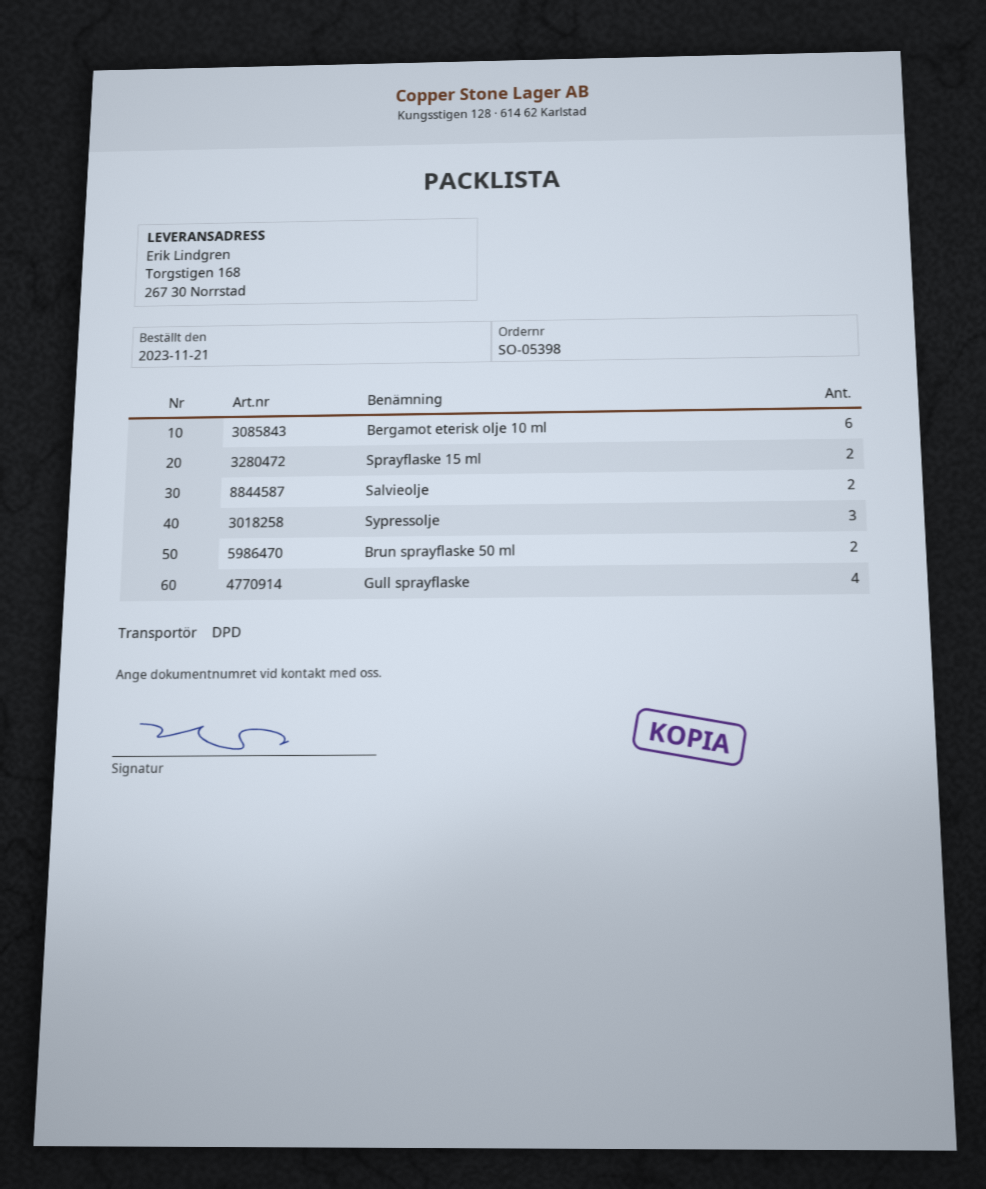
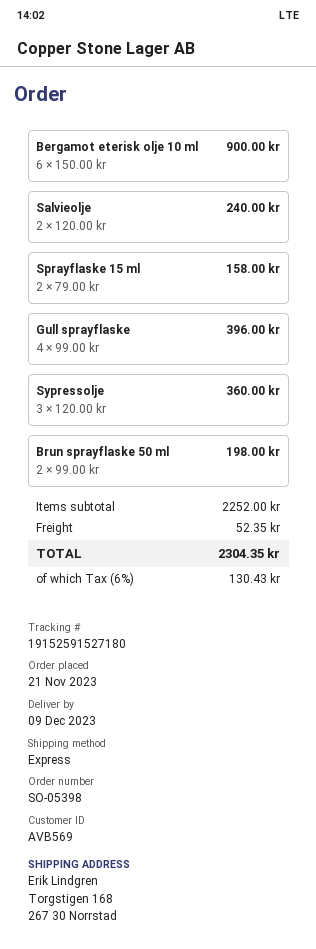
shipping method: DPD -> express

